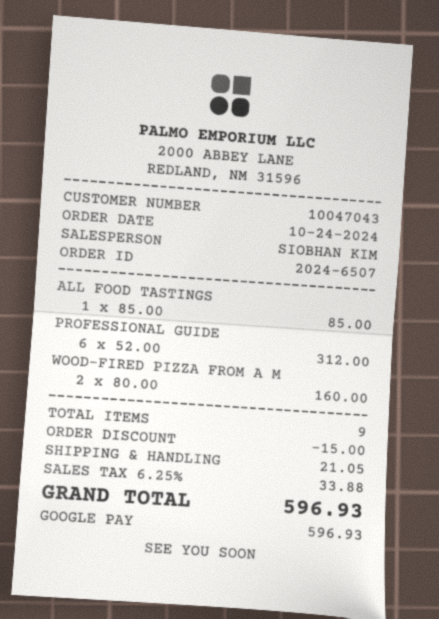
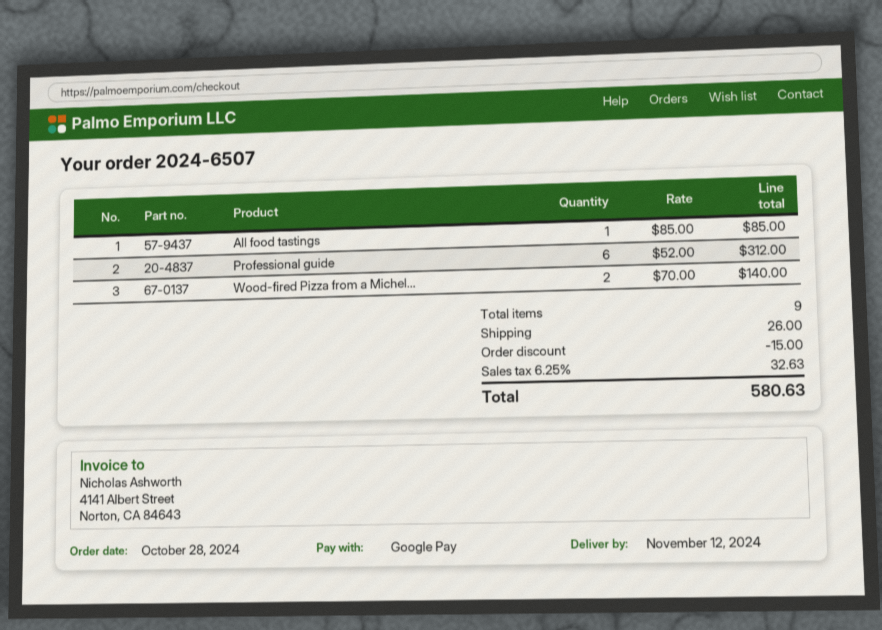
order date: 2024-10-24 -> 2024-10-28
WOOD-FIRED PIZZA FROM A M: 2 x 80.00 = 160.00 -> 2 x 70.00 = 140.00
shipping: 21.05 -> 26.00
tax: 6.25% = 33.88 -> 6.25% = 32.63
total: 596.93 -> 580.63

